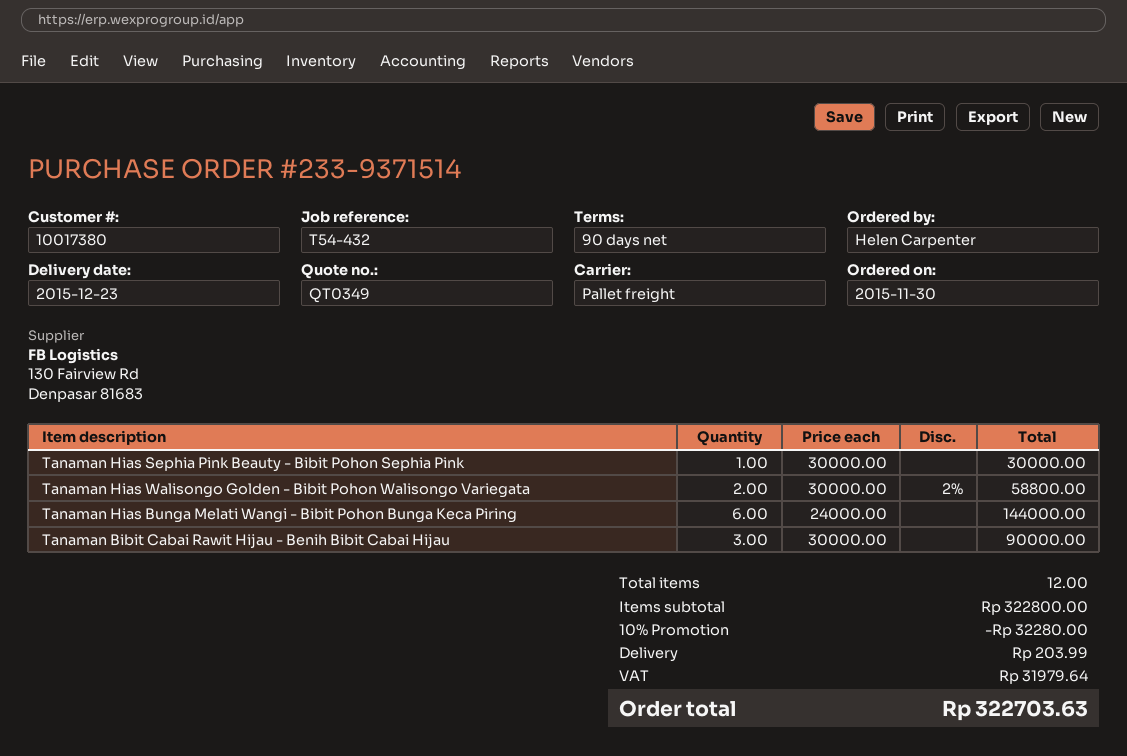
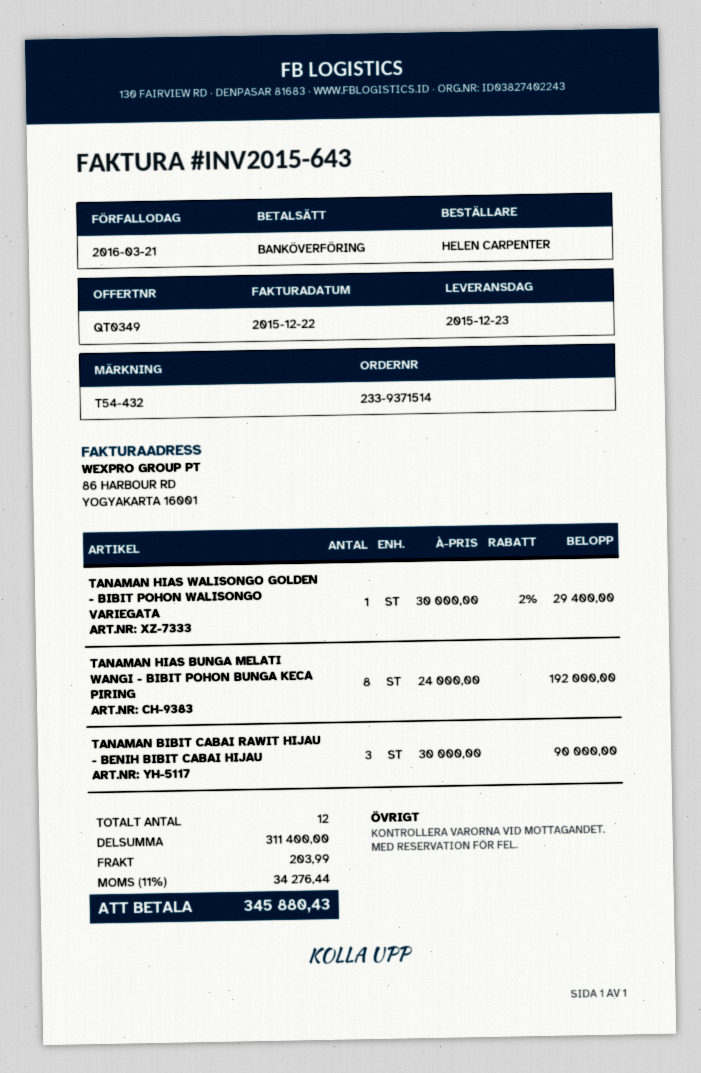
Tanaman Hias Sephia Pink Beauty - Bibit Pohon Sephia Pink: 1 x 30000.00 = 30000.00 -> none
Tanaman Hias Walisongo Golden - Bibit Pohon Walisongo Variegata: 2 x 30000.00 - 2% = 58800.00 -> 1 x 30000.00 - 2% = 29400.00
Tanaman Hias Bunga Melati Wangi - Bibit Pohon Bunga Keca Piring: 6 x 24000.00 = 144000.00 -> 8 x 24000.00 = 192000.00
subtotal: 322800.00 -> 311400.00
discount: 10% = 32280.00 -> none
tax: 31979.64 -> 34276.44
total: 322703.63 -> 345880.43

